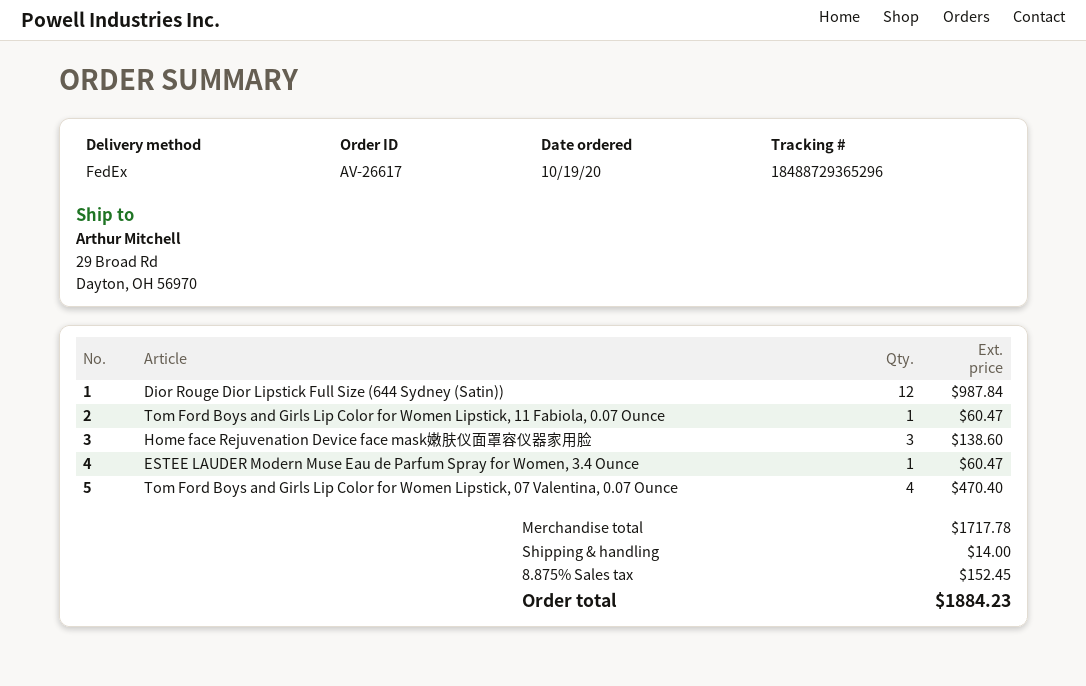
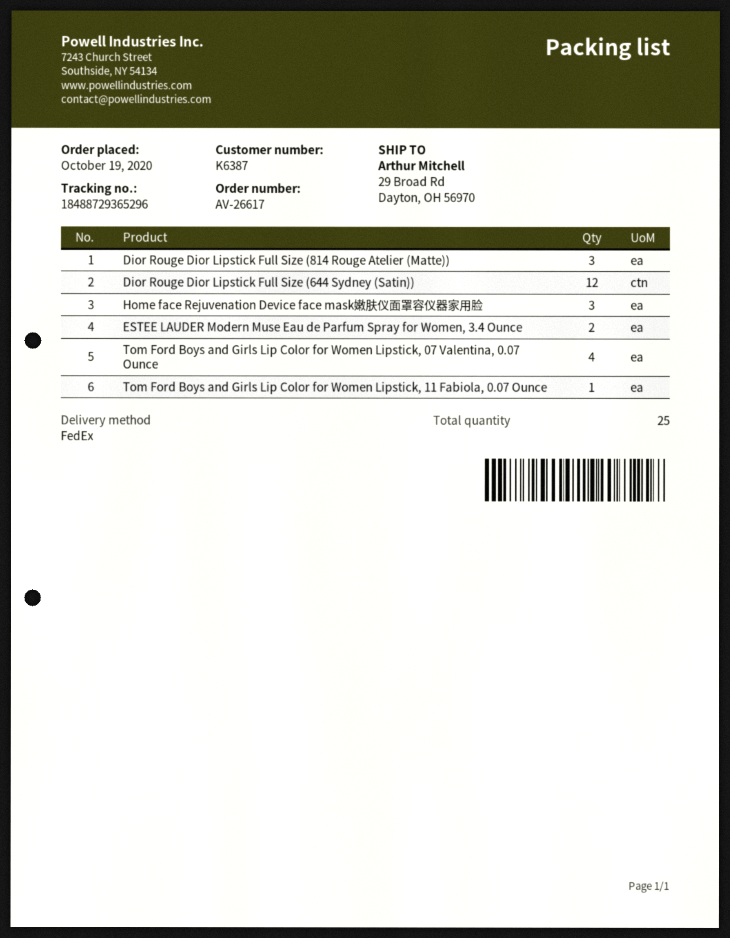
ESTEE LAUDER Modern Muse Eau de Parfum Spray for Women, 3.4 Ounce: 1 -> 2
Dior Rouge Dior Lipstick Full Size (814 Rouge Atelier (Matte)): none -> 3

